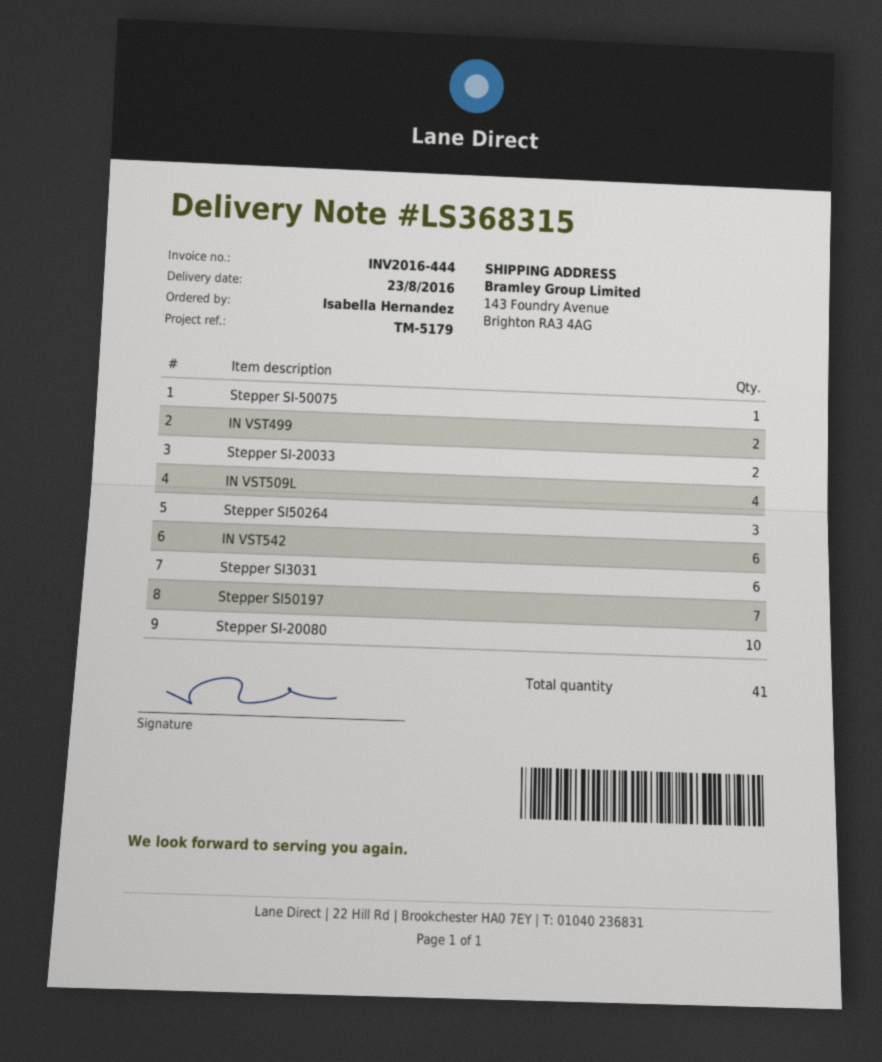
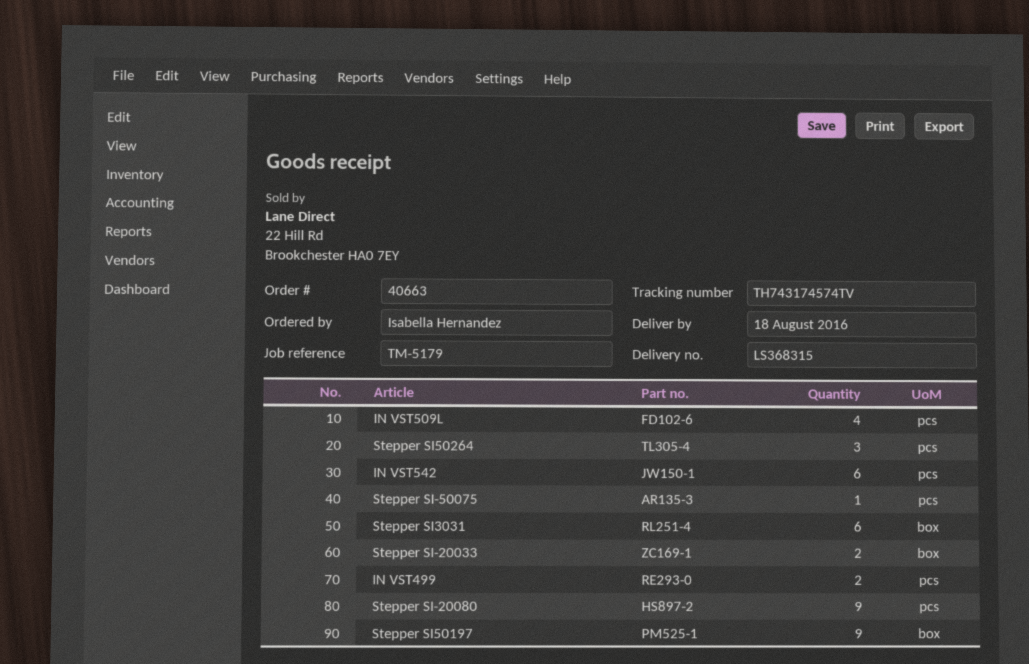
delivery date: 2016-08-23 -> 2016-08-18
Stepper SI50197: 7 -> 9
Stepper SI-20080: 10 -> 9

